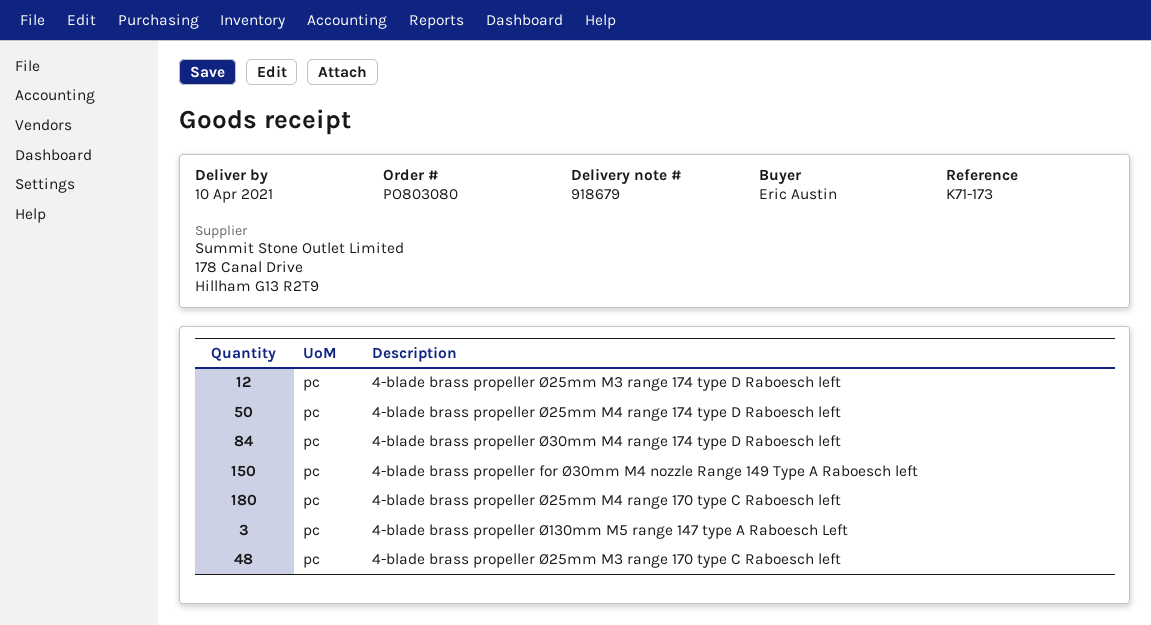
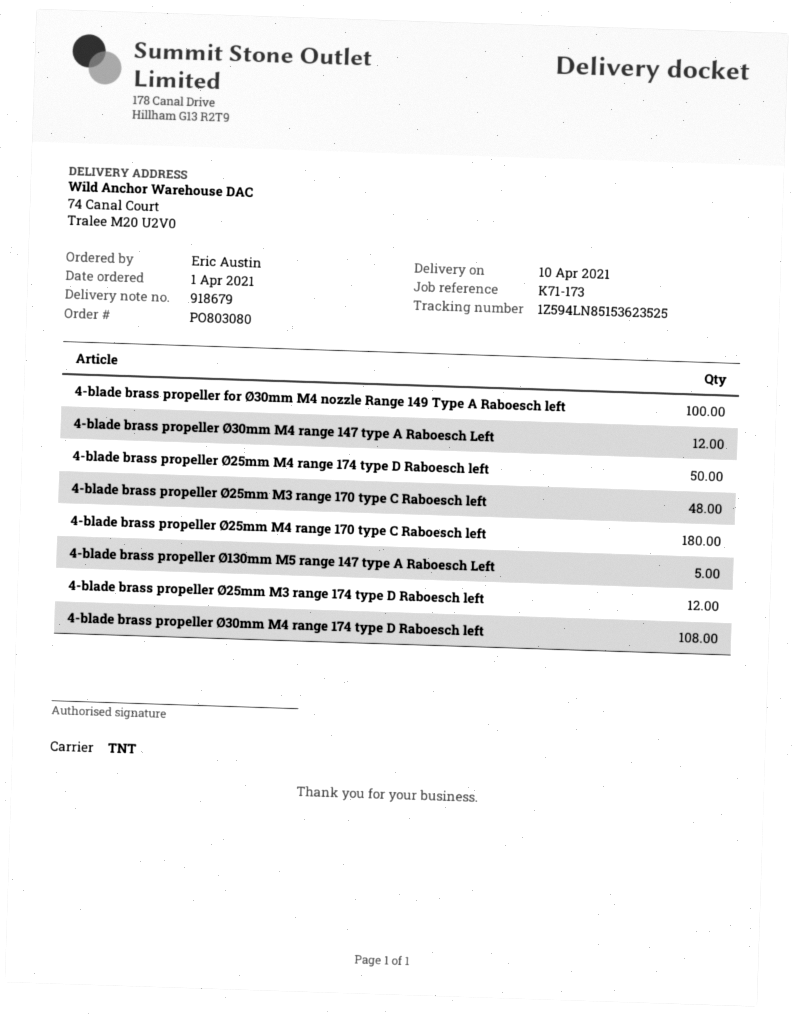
4-blade brass propeller Ø30mm M4 range 174 type D Raboesch left: 84 -> 108
4-blade brass propeller for Ø30mm M4 nozzle Range 149 Type A Raboesch left: 150 -> 100
4-blade brass propeller Ø130mm M5 range 147 type A Raboesch Left: 3 -> 5
4-blade brass propeller Ø30mm M4 range 147 type A Raboesch Left: none -> 12

